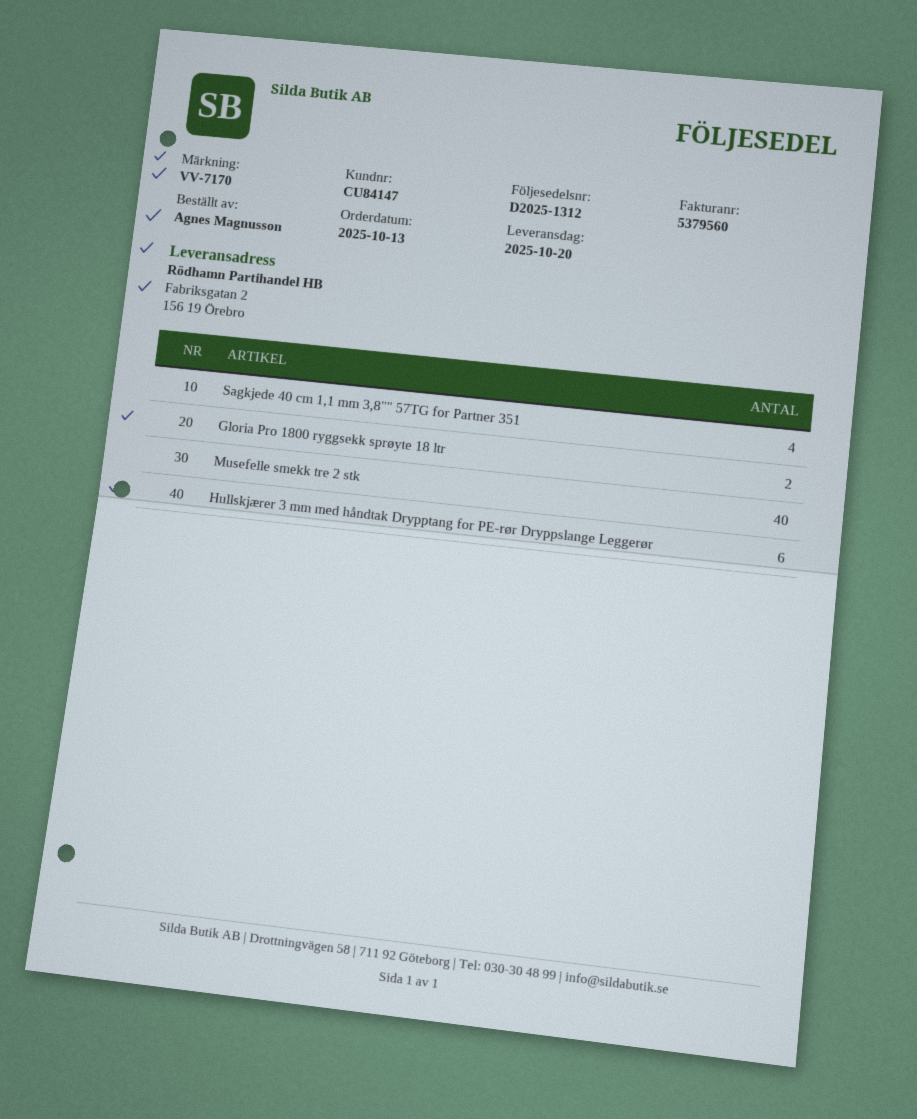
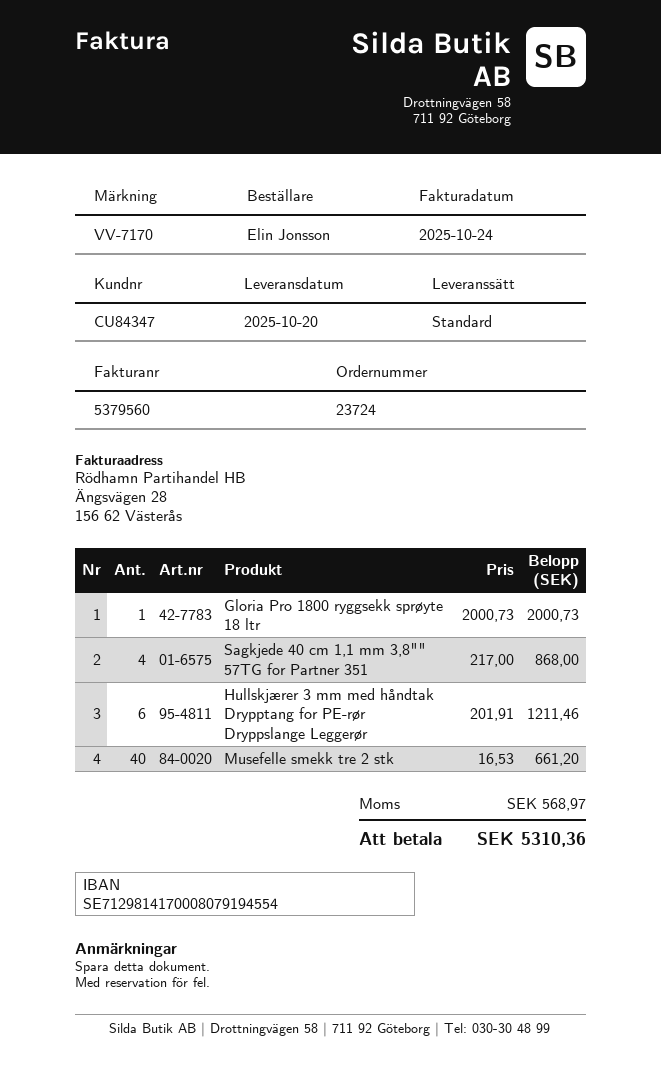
customer number: CU84147 -> CU84347
ordered by: Agnes Magnusson -> Elin Jonsson
Gloria Pro 1800 ryggsekk sprøyte 18 ltr: 2 -> 1

